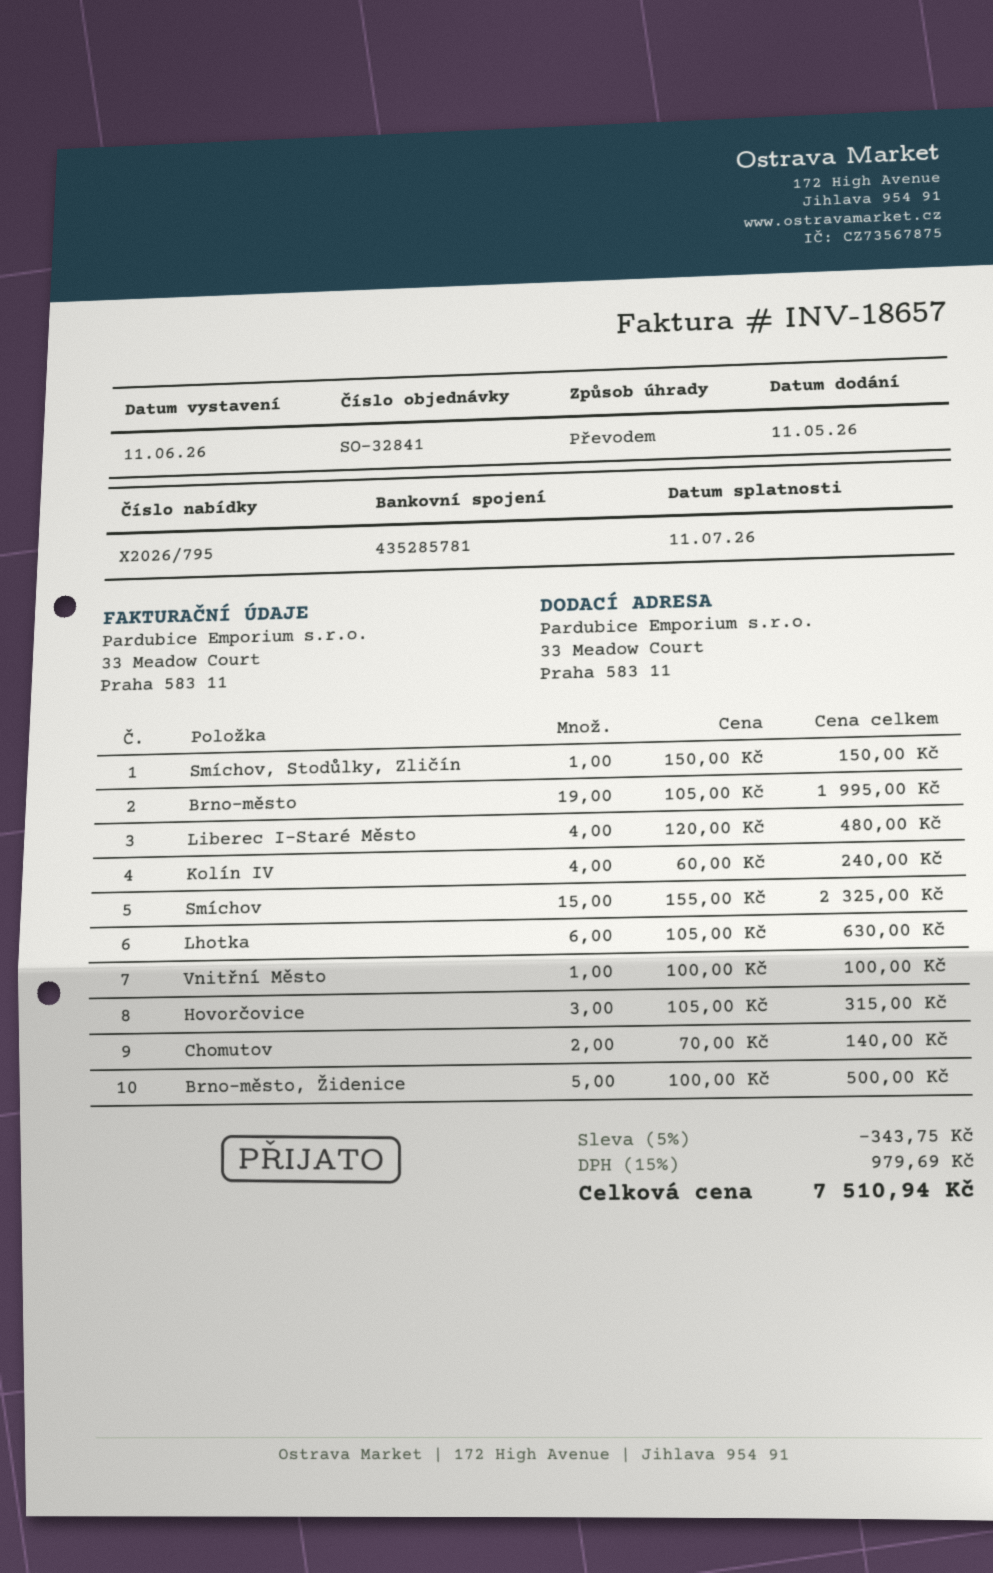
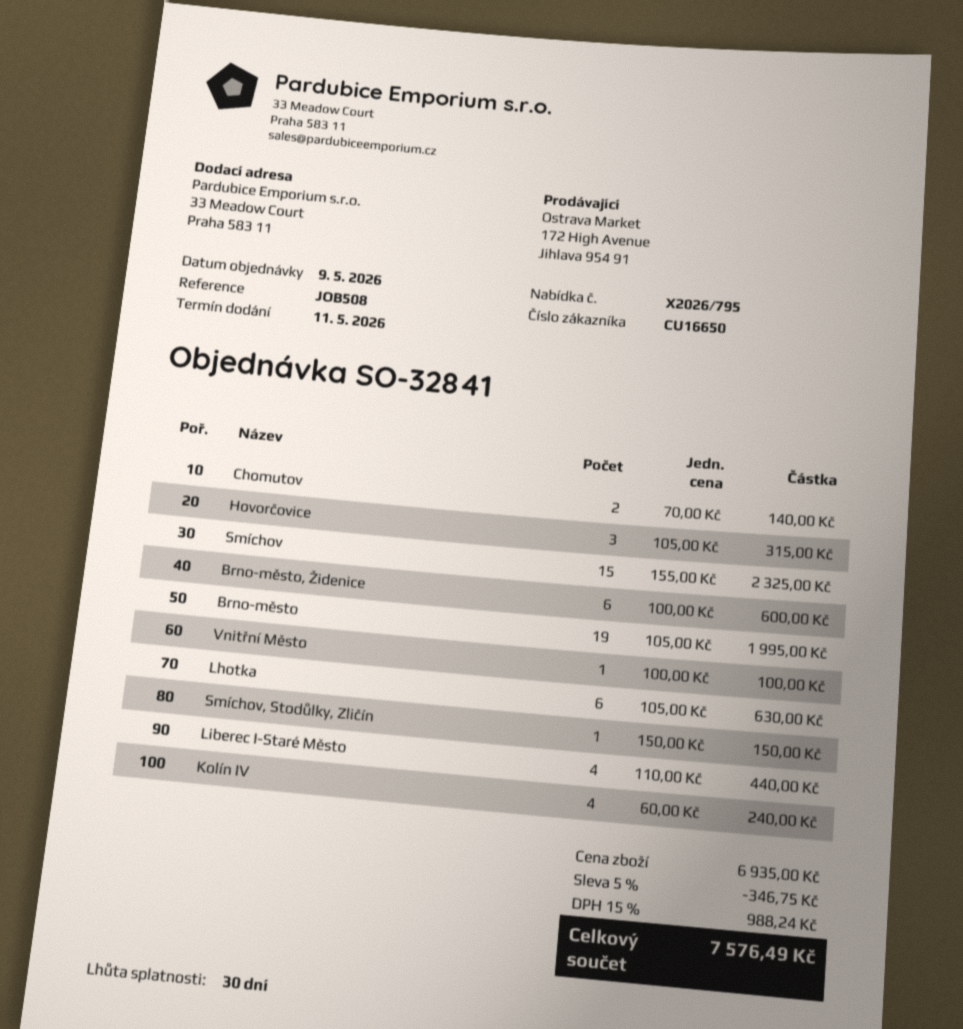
Liberec I-Staré Město: 4 x 120.00 = 480.00 -> 4 x 110.00 = 440.00
Brno-město, Židenice: 5 x 100.00 = 500.00 -> 6 x 100.00 = 600.00
discount: 5% = 343.75 -> 5% = 346.75
tax: 15% = 979.69 -> 15% = 988.24
total: 7510.94 -> 7576.49

